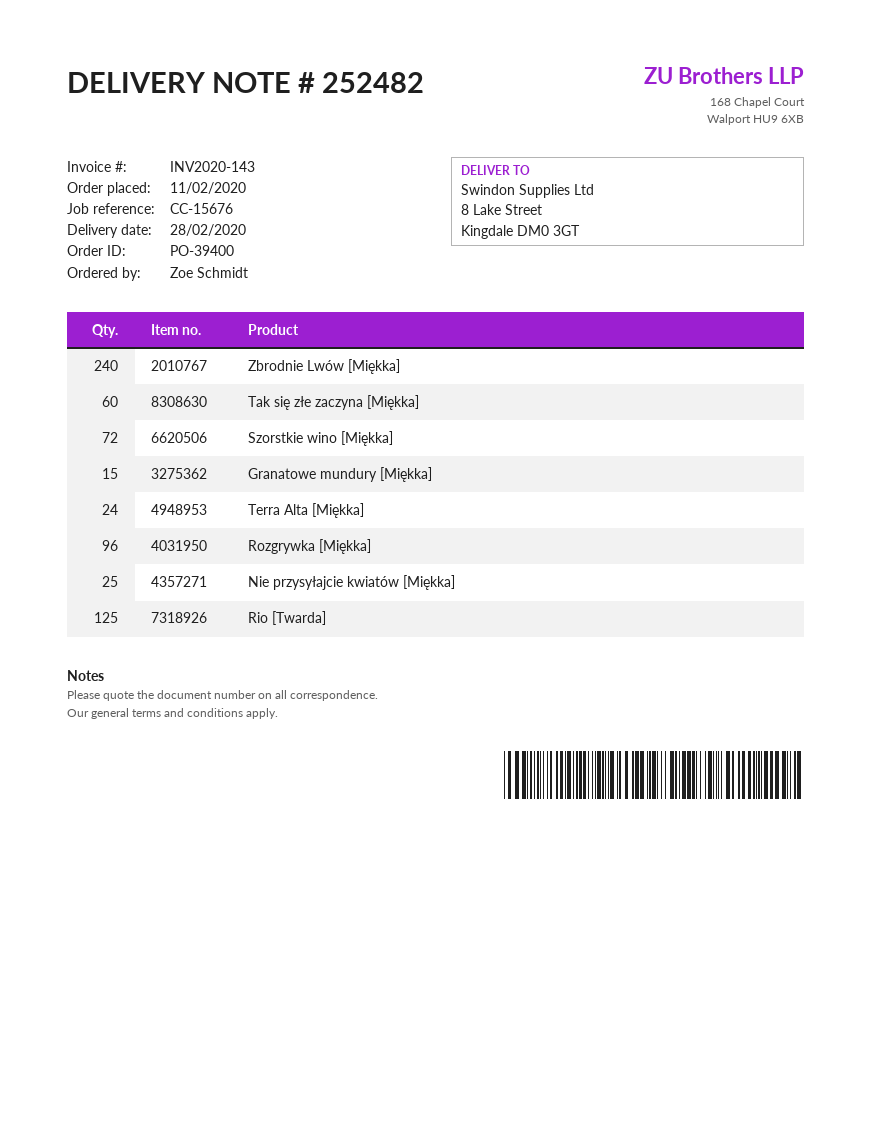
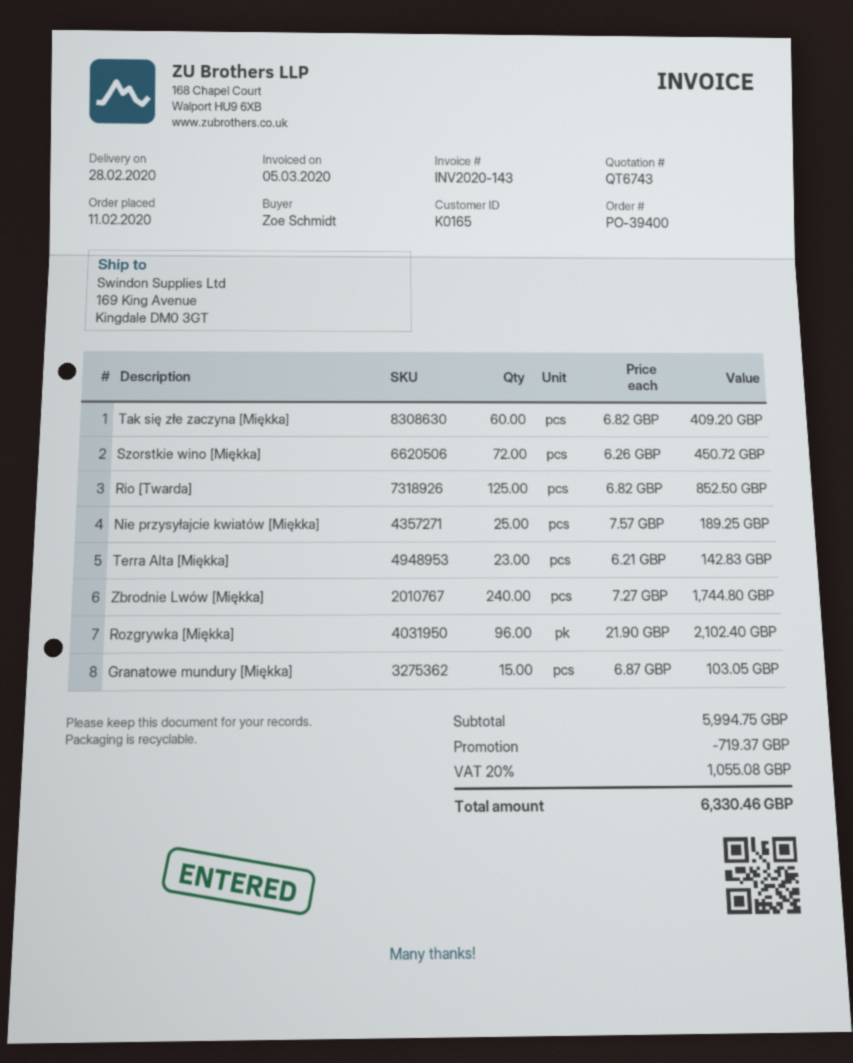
ship to: 8 Lake Street, Kingdale DM0 3GT -> 169 King Avenue, Kingdale DM0 3GT
Terra Alta [Miękka]: 24 -> 23

